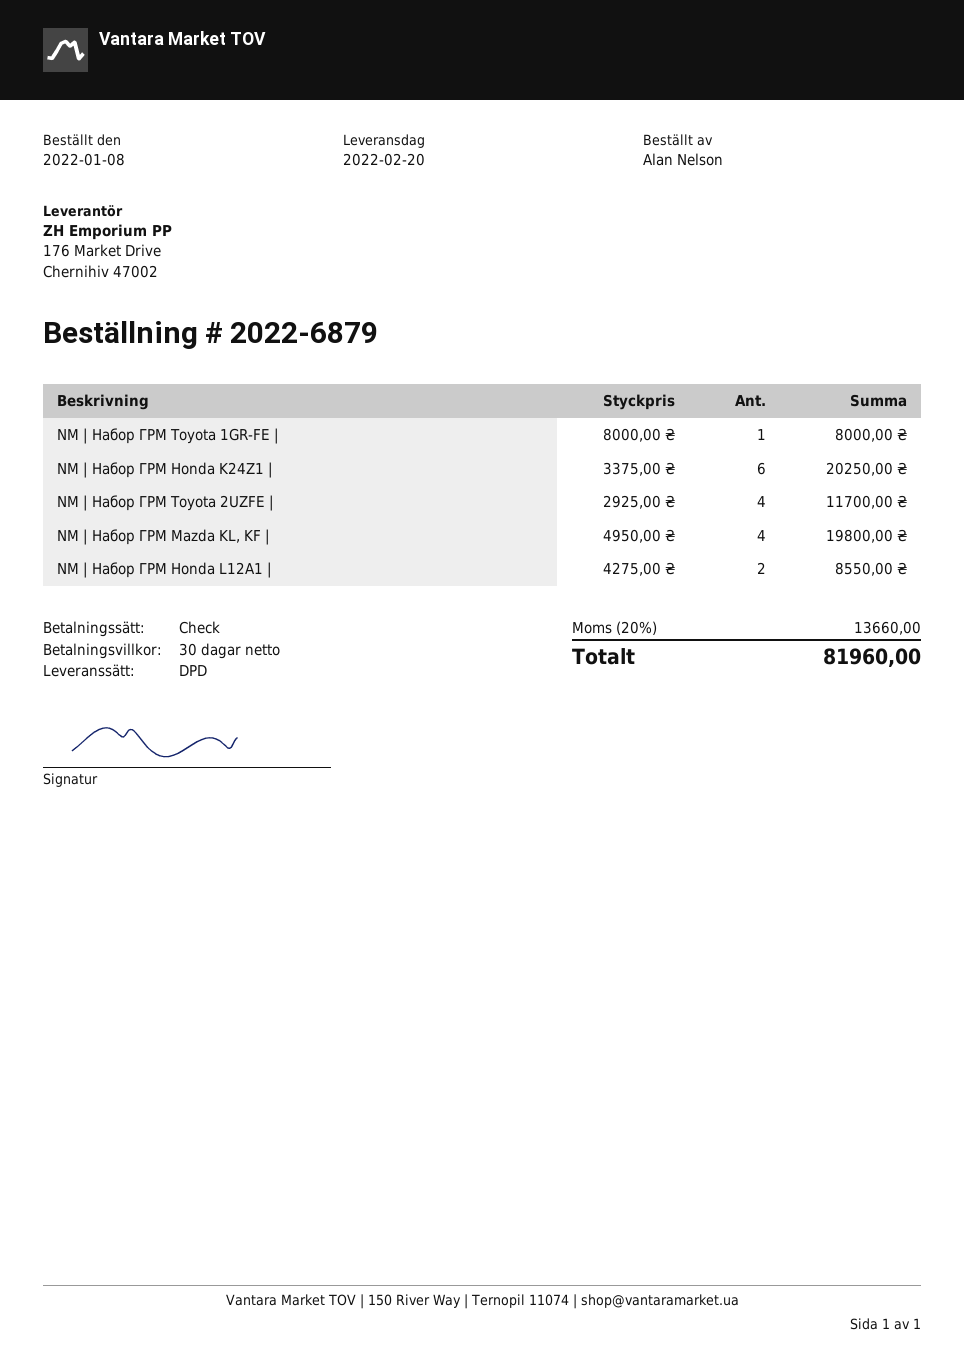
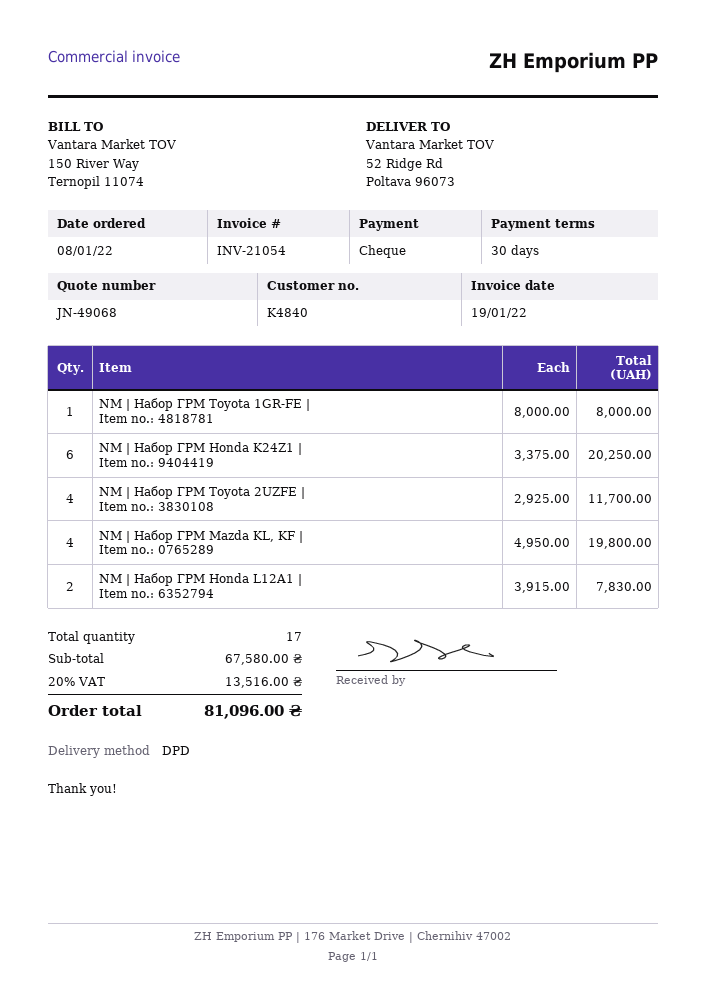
NM | Набор ГРМ Honda L12A1 |: 2 x 4275.00 = 8550.00 -> 2 x 3915.00 = 7830.00
tax: 20% = 13660.00 -> 20% = 13516.00
total: 81960.00 -> 81096.00

